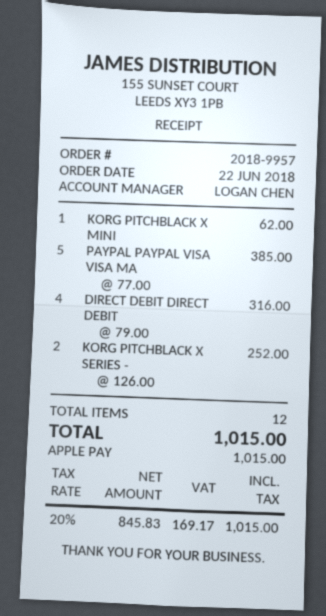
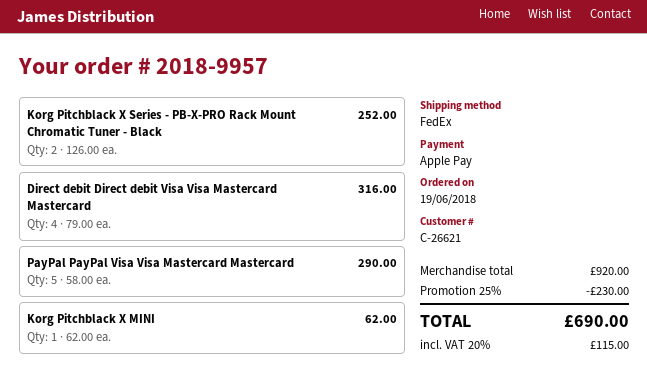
order date: 2018-06-22 -> 2018-06-19
PAYPAL PAYPAL VISA VISA MA: 5 x 77.00 = 385.00 -> 5 x 58.00 = 290.00
discount: none -> 25% = 230.00
tax: 20% = 169.17 -> 20% = 115.00
total: 1015.00 -> 690.00

